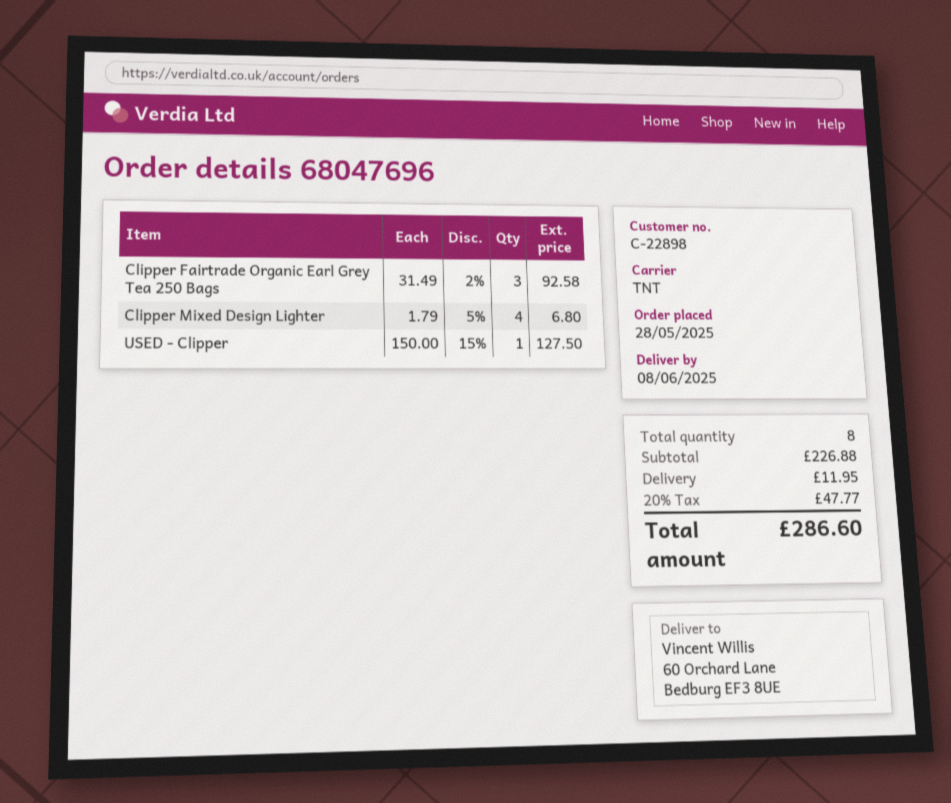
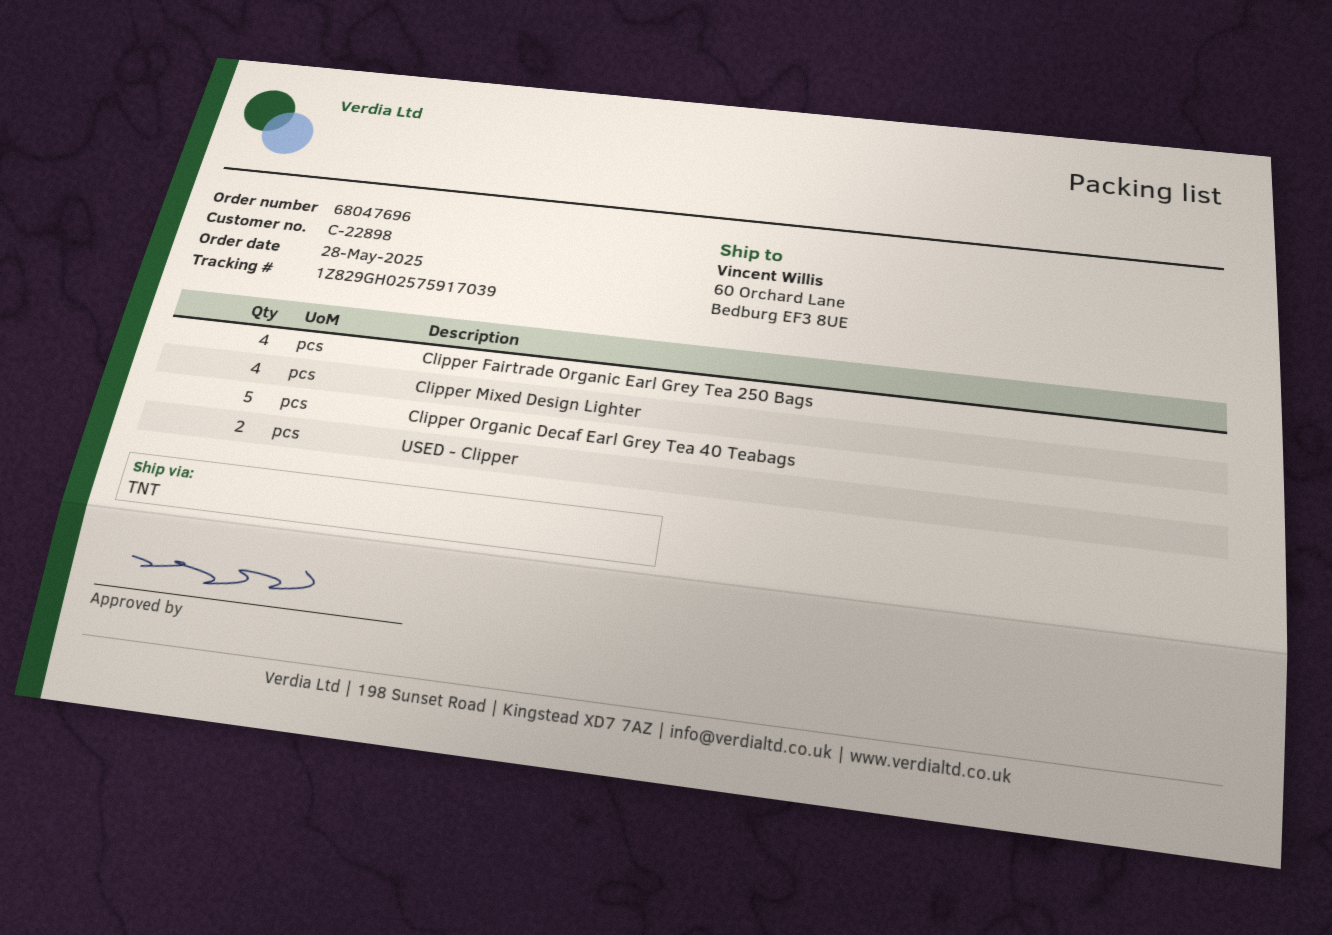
Clipper Fairtrade Organic Earl Grey Tea 250 Bags: 3 -> 4
USED - Clipper: 1 -> 2
Clipper Organic Decaf Earl Grey Tea 40 Teabags: none -> 5

